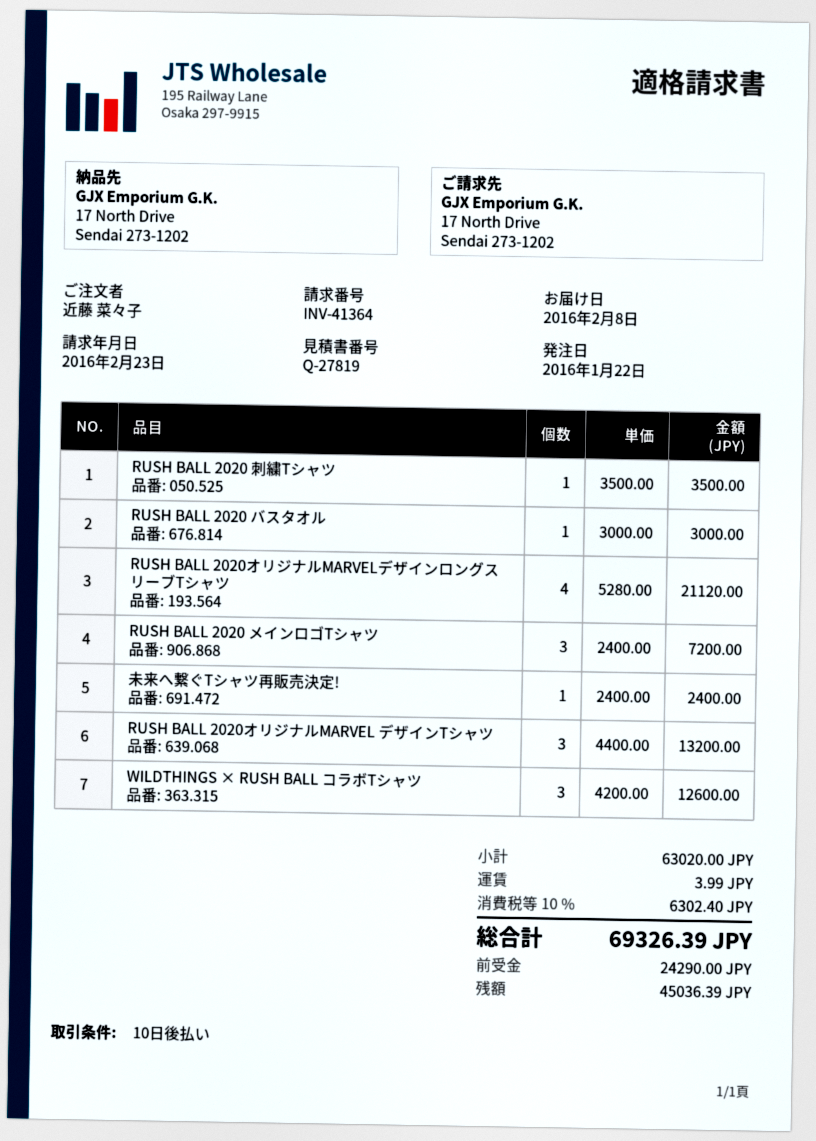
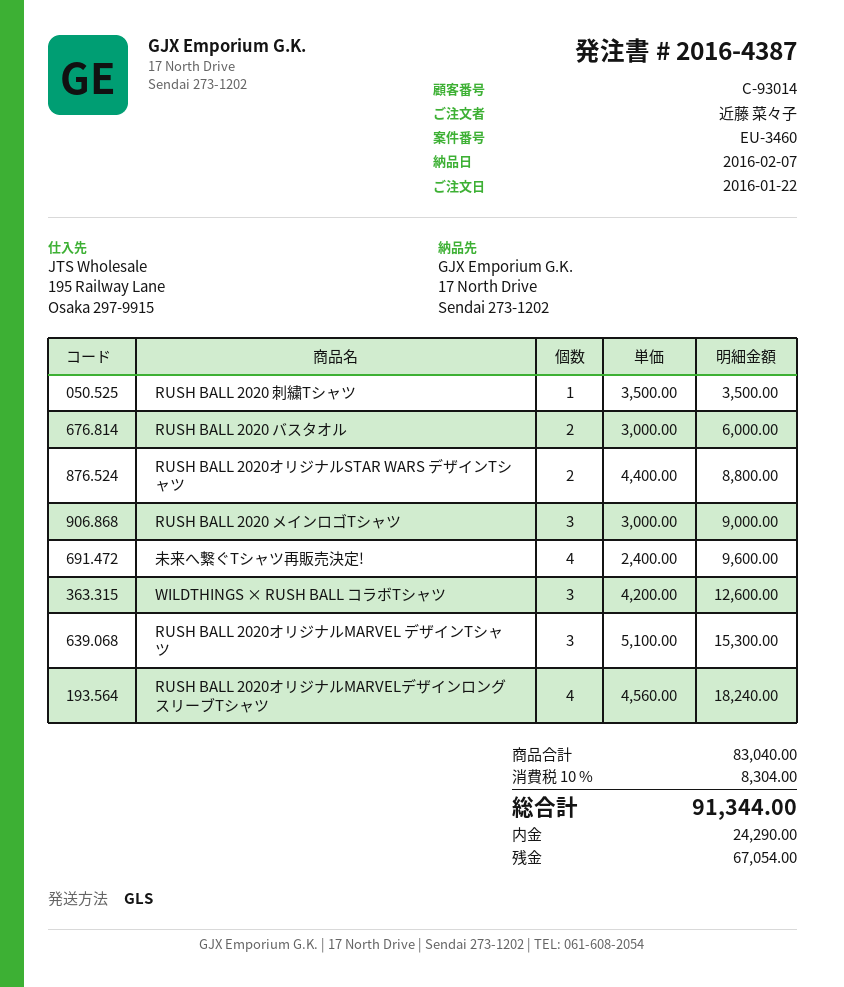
delivery date: 2016-02-08 -> 2016-02-07
RUSH BALL 2020 バスタオル: 1 x 3000.00 = 3000.00 -> 2 x 3000.00 = 6000.00
RUSH BALL 2020オリジナルMARVELデザインロングスリーブTシャツ: 4 x 5280.00 = 21120.00 -> 4 x 4560.00 = 18240.00
RUSH BALL 2020 メインロゴTシャツ: 3 x 2400.00 = 7200.00 -> 3 x 3000.00 = 9000.00
未来へ繋ぐTシャツ再販売決定!: 1 x 2400.00 = 2400.00 -> 4 x 2400.00 = 9600.00
RUSH BALL 2020オリジナルMARVEL デザインTシャツ: 3 x 4400.00 = 13200.00 -> 3 x 5100.00 = 15300.00
RUSH BALL 2020オリジナルSTAR WARS デザインTシャツ: none -> 2 x 4400.00 = 8800.00
subtotal: 63020.00 -> 83040.00
shipping: 3.99 -> none
tax: 10% = 6302.40 -> 10% = 8304.00
total: 69326.39 -> 91344.00
balance: 45036.39 -> 67054.00

